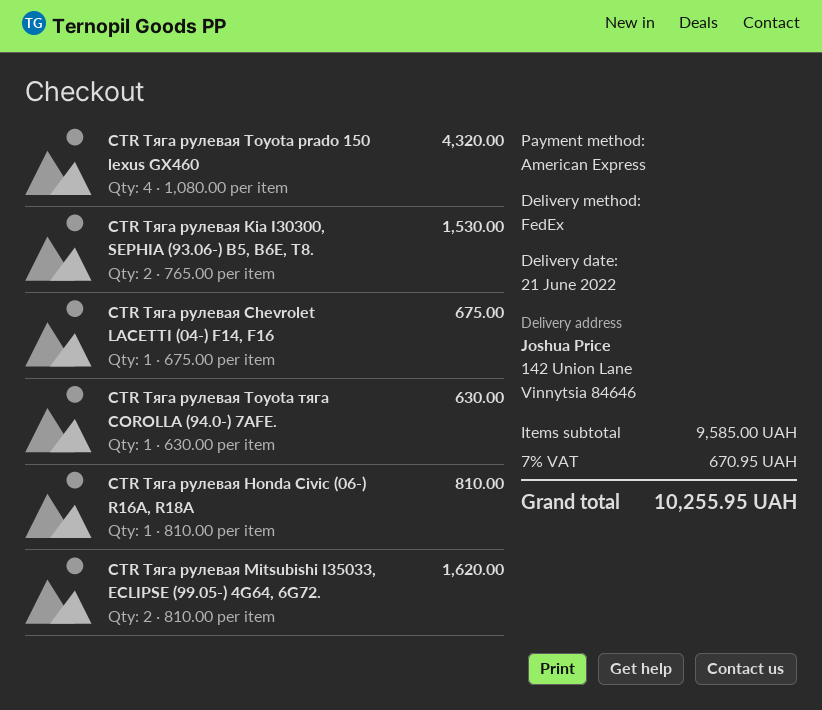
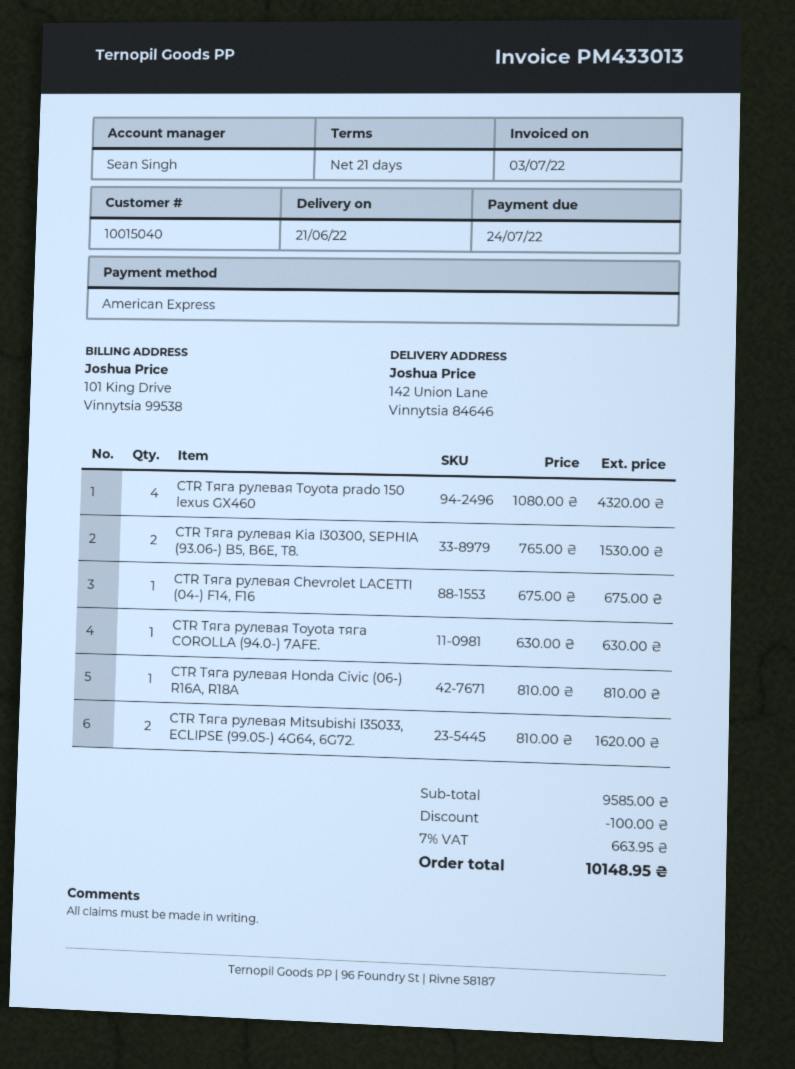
discount: none -> 100.00
tax: 7% = 670.95 -> 7% = 663.95
total: 10255.95 -> 10148.95

